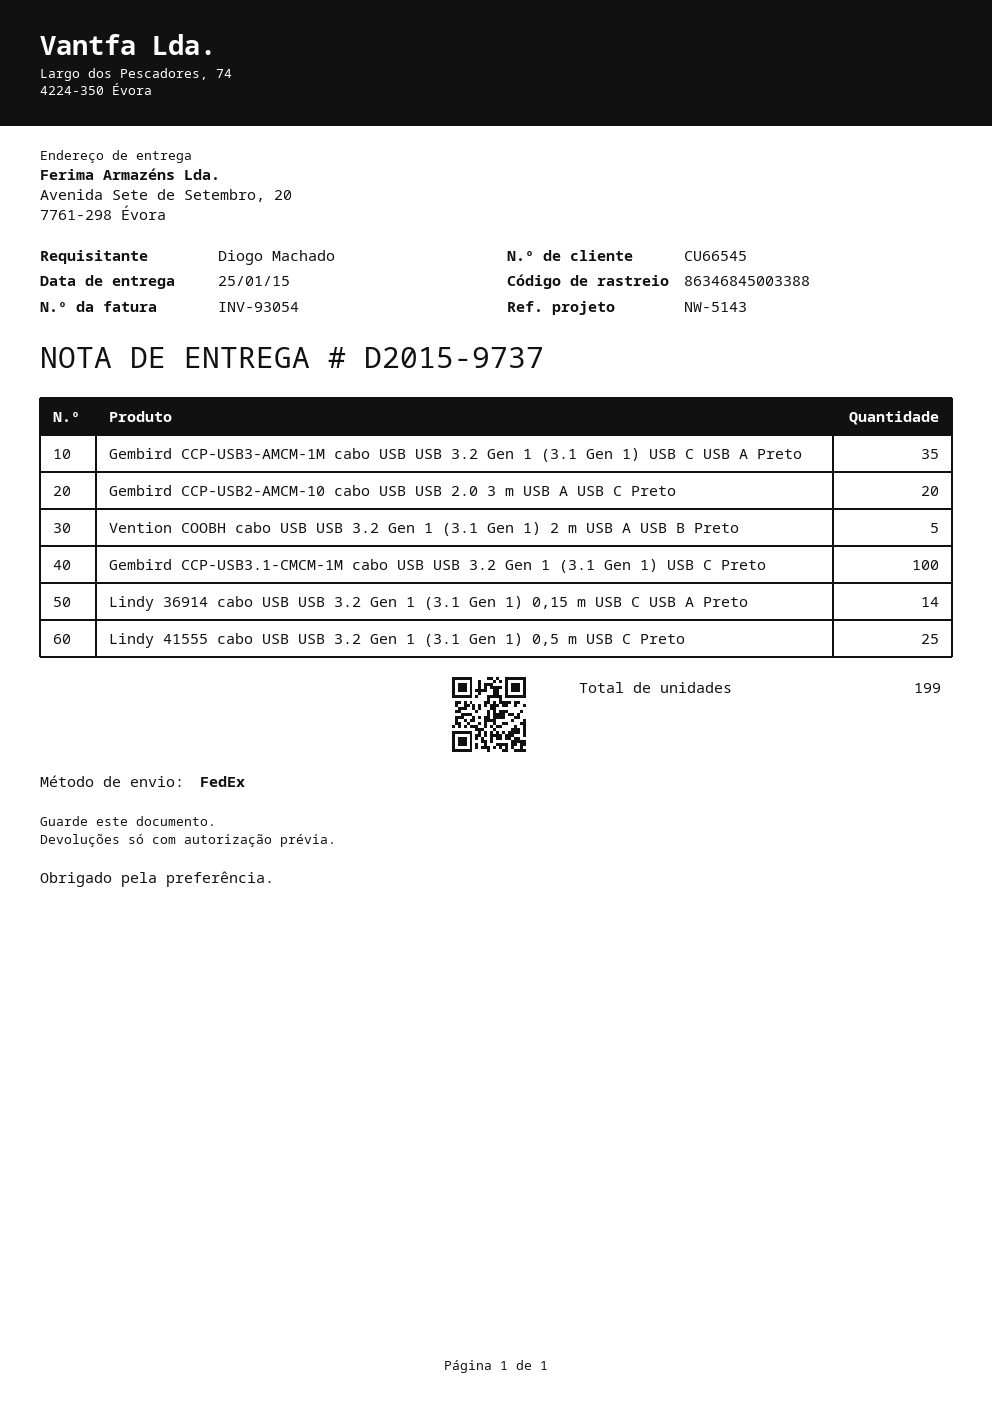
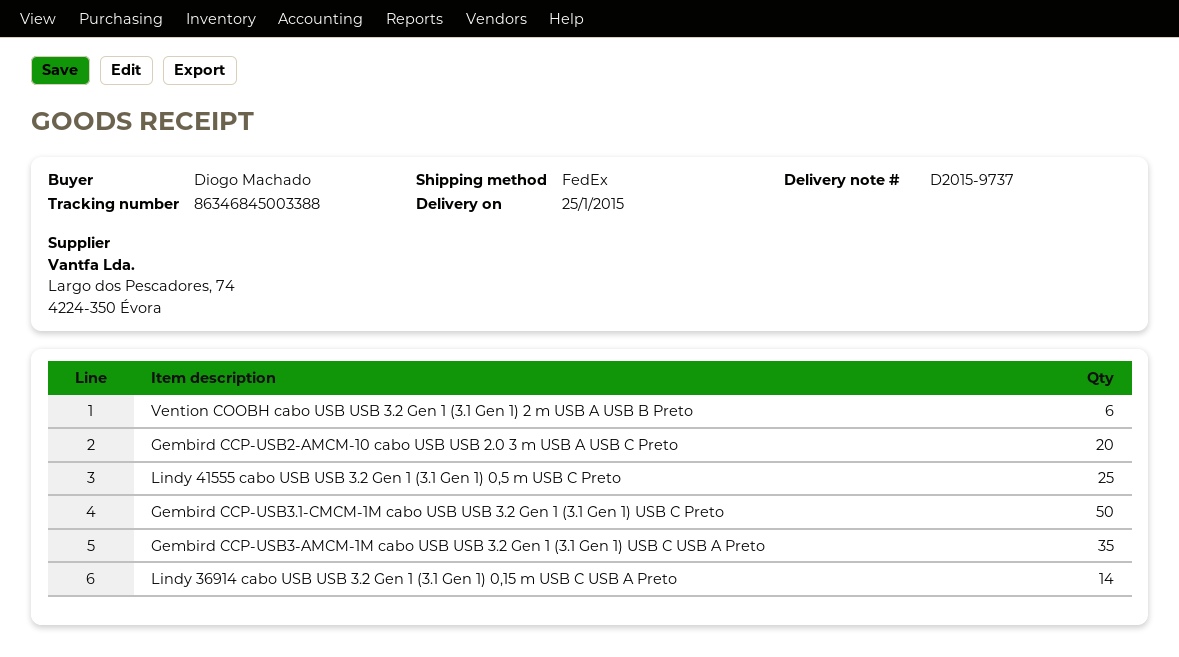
Vention COOBH cabo USB USB 3.2 Gen 1 (3.1 Gen 1) 2 m USB A USB B Preto: 5 -> 6
Gembird CCP-USB3.1-CMCM-1M cabo USB USB 3.2 Gen 1 (3.1 Gen 1) USB C Preto: 100 -> 50

